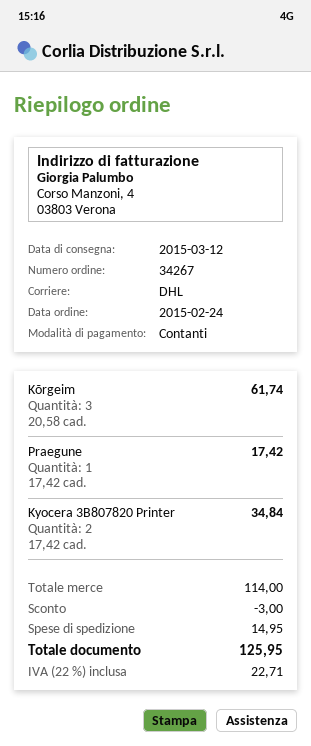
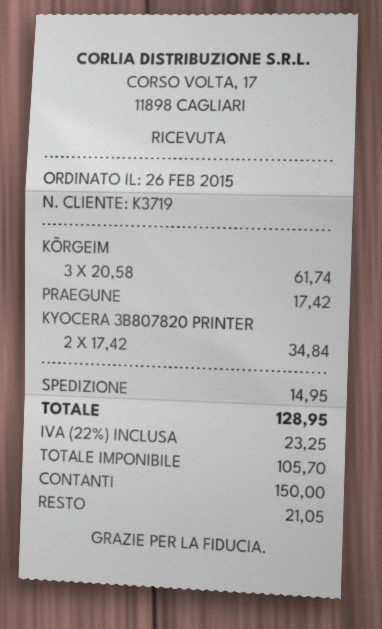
order date: 2015-02-24 -> 2015-02-26
discount: 3.00 -> none
tax: 22% = 22.71 -> 22% = 23.25
total: 125.95 -> 128.95

